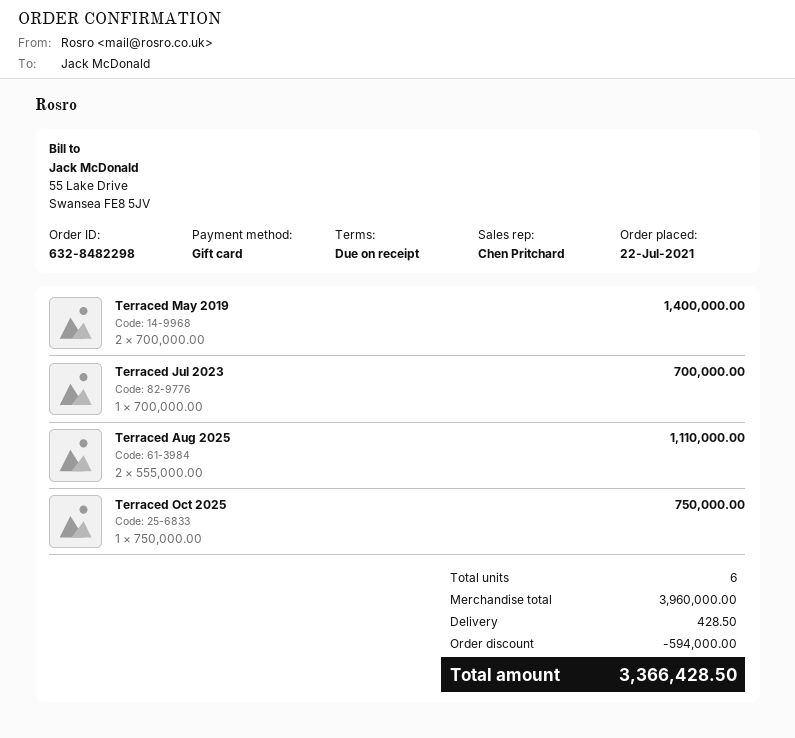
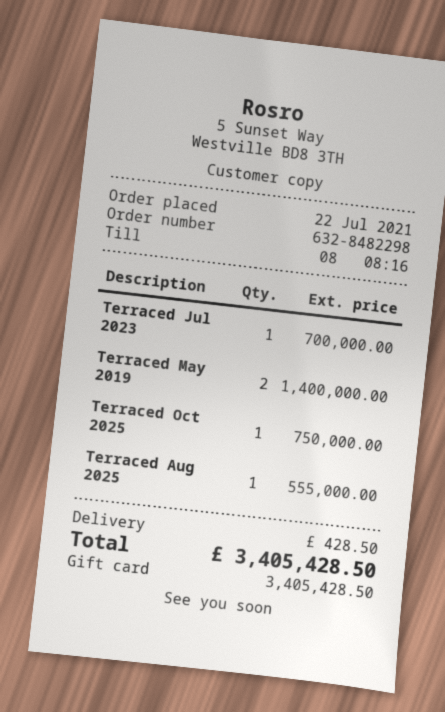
Terraced Aug 2025: 2 for 1110000.00 -> 1 for 555000.00
discount: 594000.00 -> none
total: 3366428.50 -> 3405428.50

